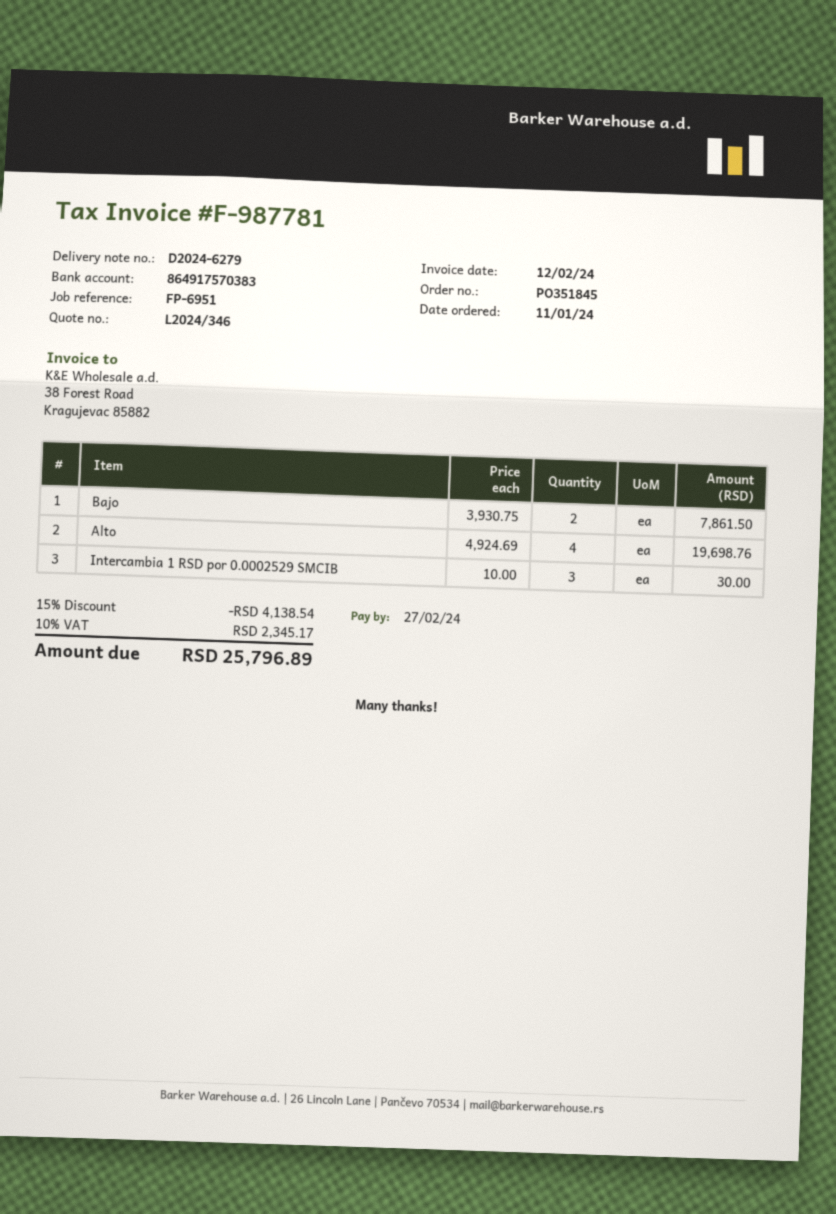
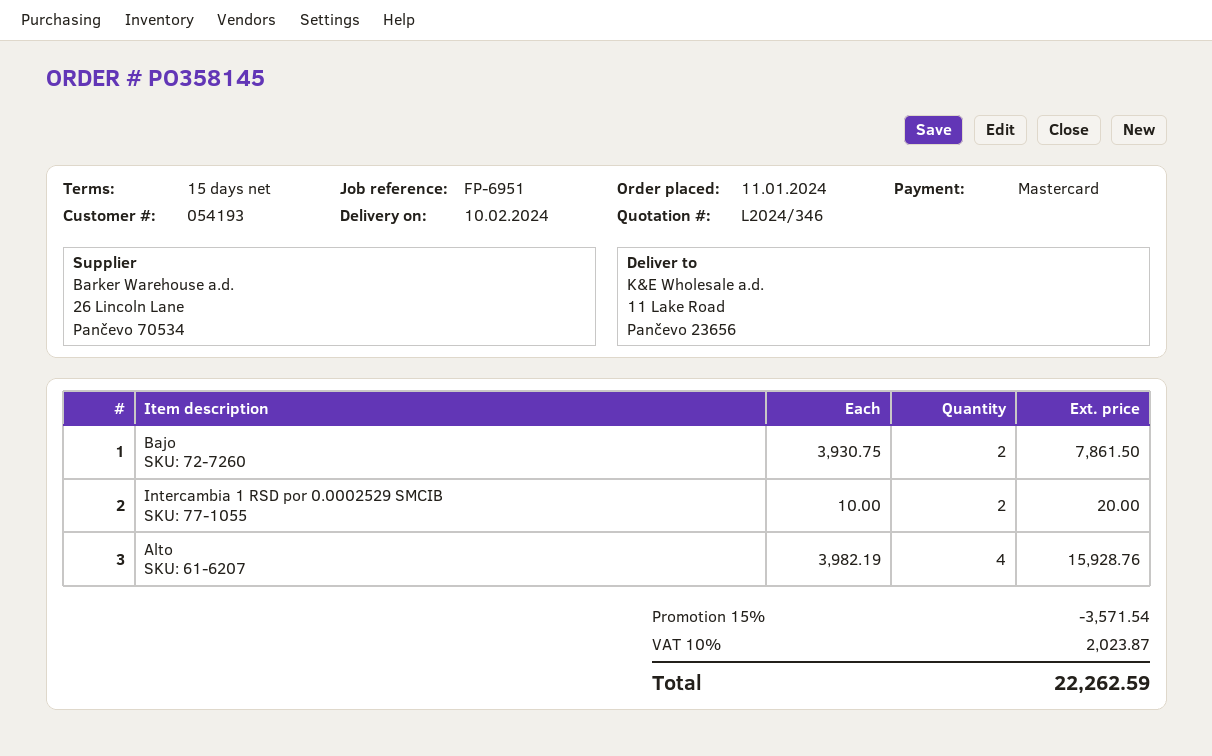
order number: PO351845 -> PO358145
Alto: 4 x 4924.69 = 19698.76 -> 4 x 3982.19 = 15928.76
Intercambia 1 RSD por 0.0002529 SMCIB: 3 x 10.00 = 30.00 -> 2 x 10.00 = 20.00
discount: 15% = 4138.54 -> 15% = 3571.54
tax: 10% = 2345.17 -> 10% = 2023.87
total: 25796.89 -> 22262.59

